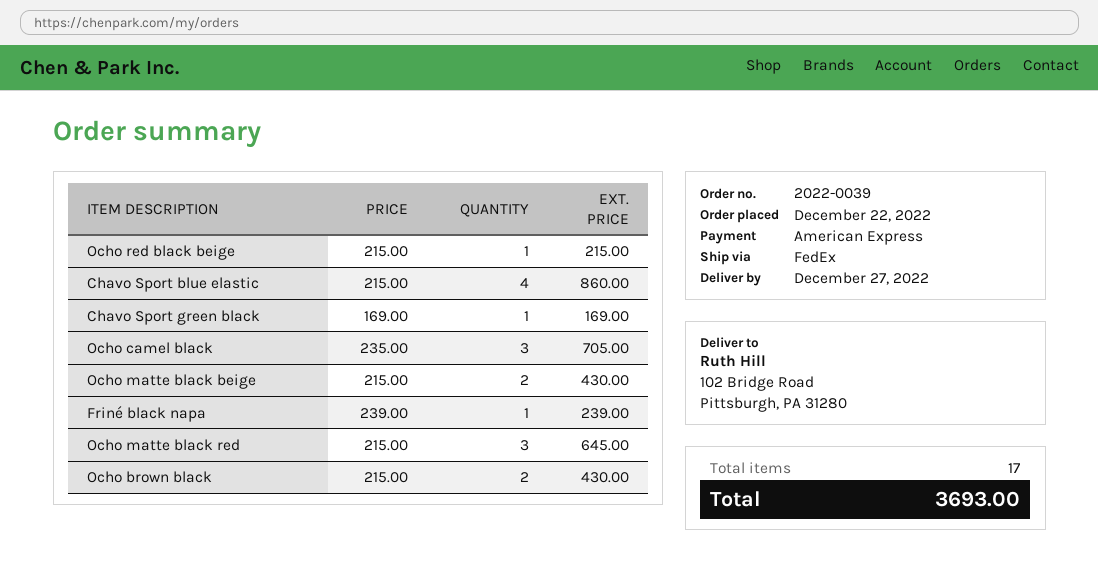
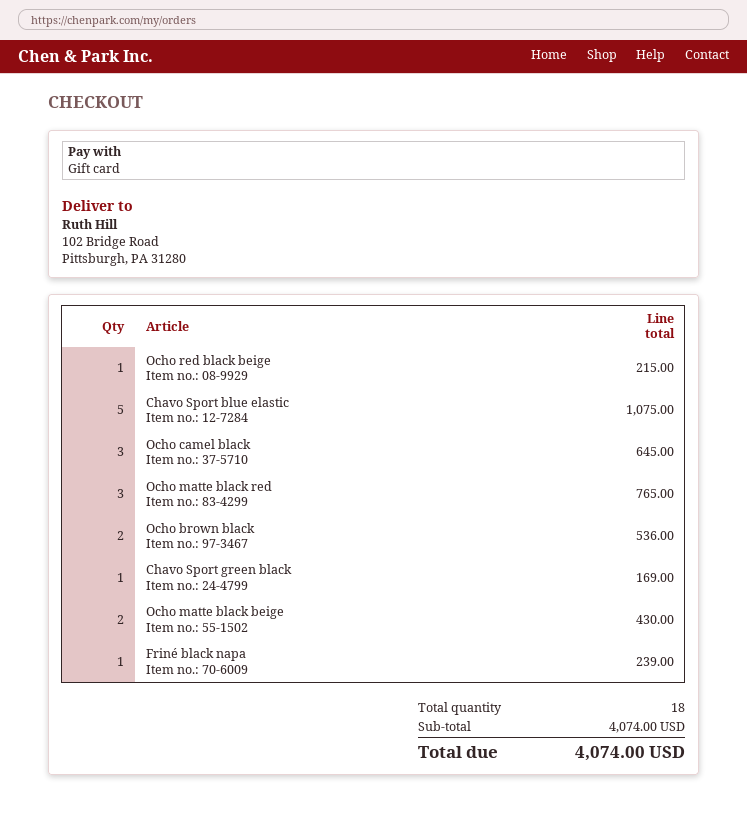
payment method: American Express -> gift card
Chavo Sport blue elastic: 4 for 860.00 -> 5 for 1075.00
Ocho camel black: 3 for 705.00 -> 3 for 645.00
Ocho matte black red: 3 for 645.00 -> 3 for 765.00
Ocho brown black: 2 for 430.00 -> 2 for 536.00
total quantity: 17 -> 18
total: 3693.00 -> 4074.00

